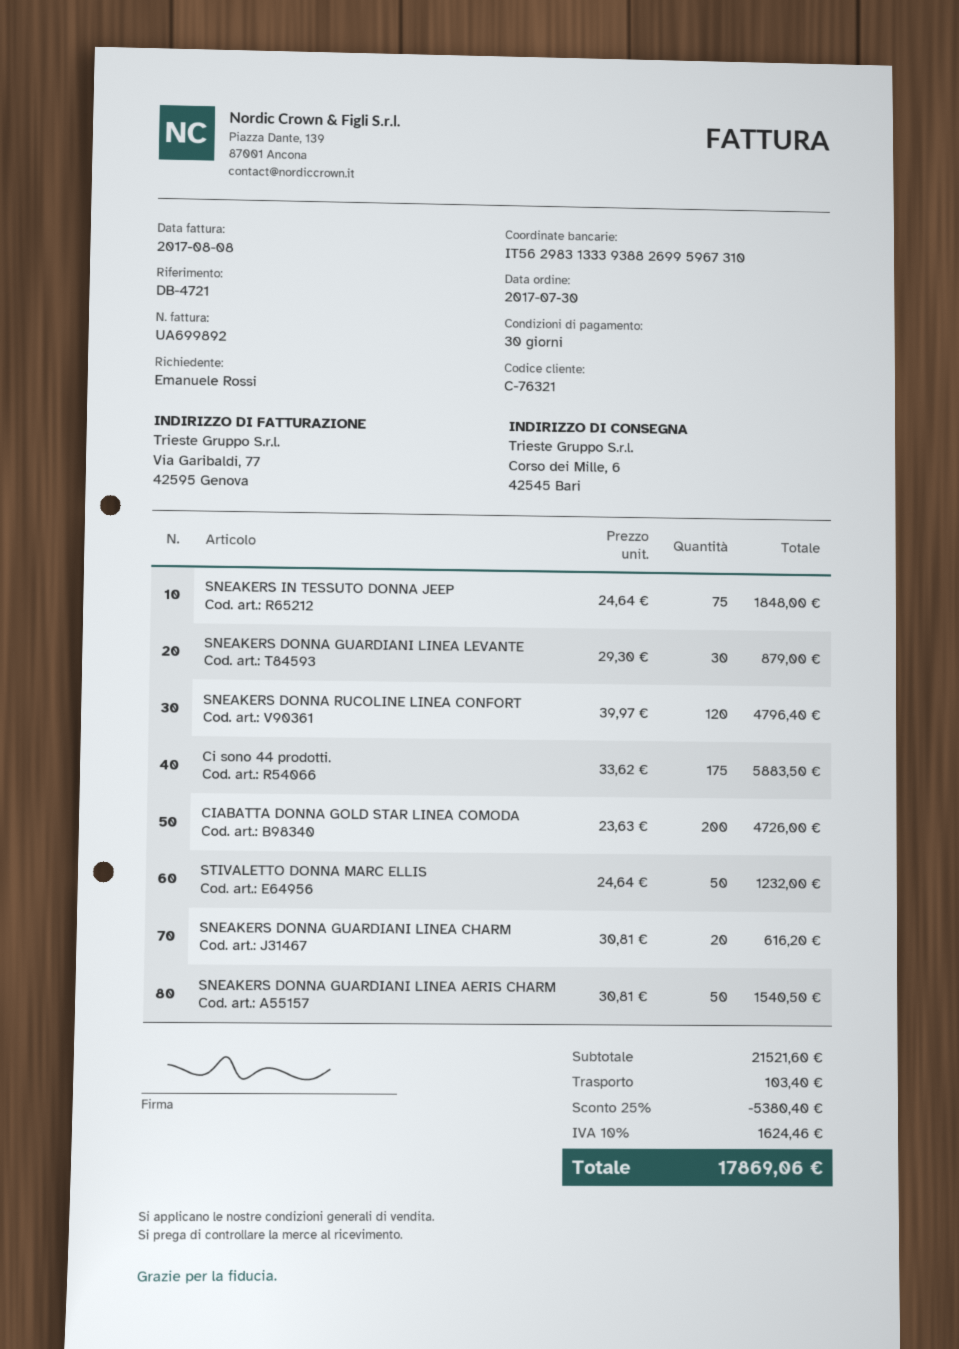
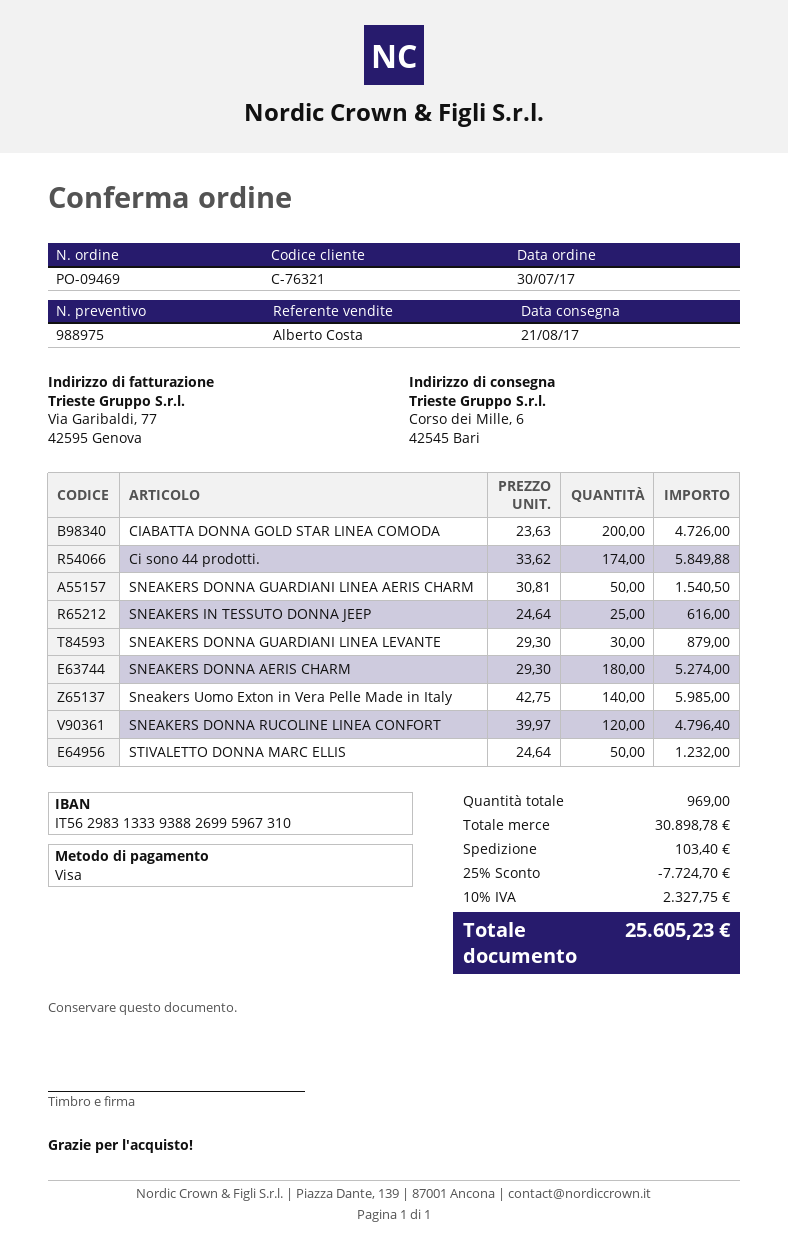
SNEAKERS IN TESSUTO DONNA JEEP: 75 x 24.64 = 1848.00 -> 25 x 24.64 = 616.00
Ci sono 44 prodotti.: 175 x 33.62 = 5883.50 -> 174 x 33.62 = 5849.88
SNEAKERS DONNA GUARDIANI LINEA CHARM: 20 x 30.81 = 616.20 -> none
SNEAKERS DONNA AERIS CHARM: none -> 180 x 29.30 = 5274.00
Sneakers Uomo Exton in Vera Pelle Made in Italy: none -> 140 x 42.75 = 5985.00
subtotal: 21521.60 -> 30898.78
discount: 25% = 5380.40 -> 25% = 7724.70
tax: 10% = 1624.46 -> 10% = 2327.75
total: 17869.06 -> 25605.23

